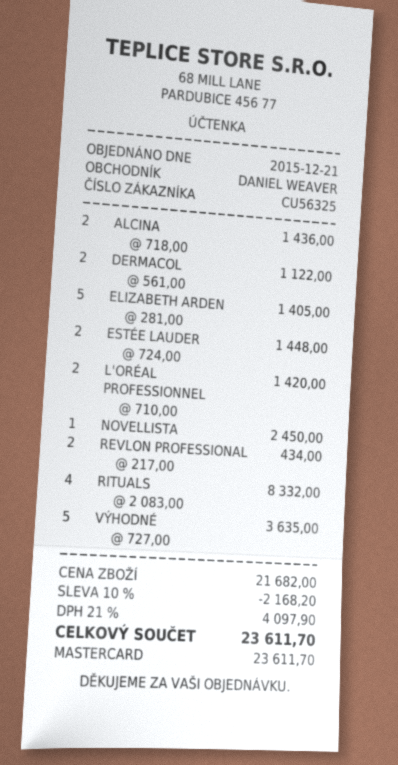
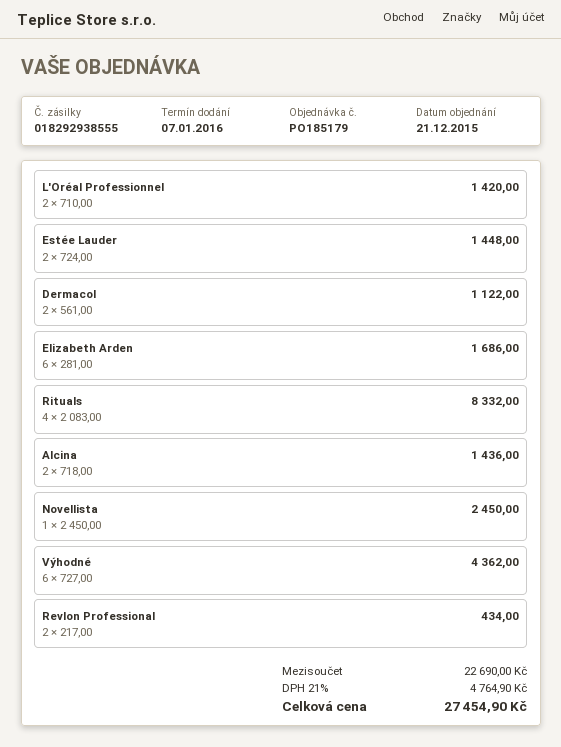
ELIZABETH ARDEN: 5 x 281.00 = 1405.00 -> 6 x 281.00 = 1686.00
VÝHODNÉ: 5 x 727.00 = 3635.00 -> 6 x 727.00 = 4362.00
subtotal: 21682.00 -> 22690.00
discount: 10% = 2168.20 -> none
tax: 21% = 4097.90 -> 21% = 4764.90
total: 23611.70 -> 27454.90

